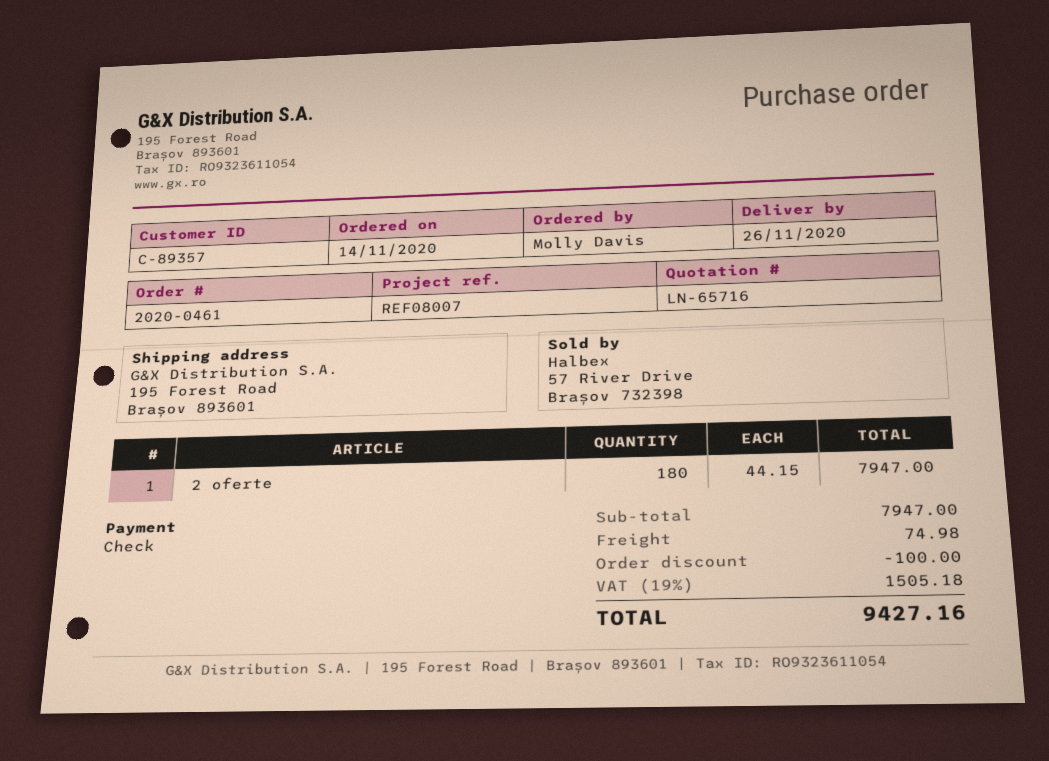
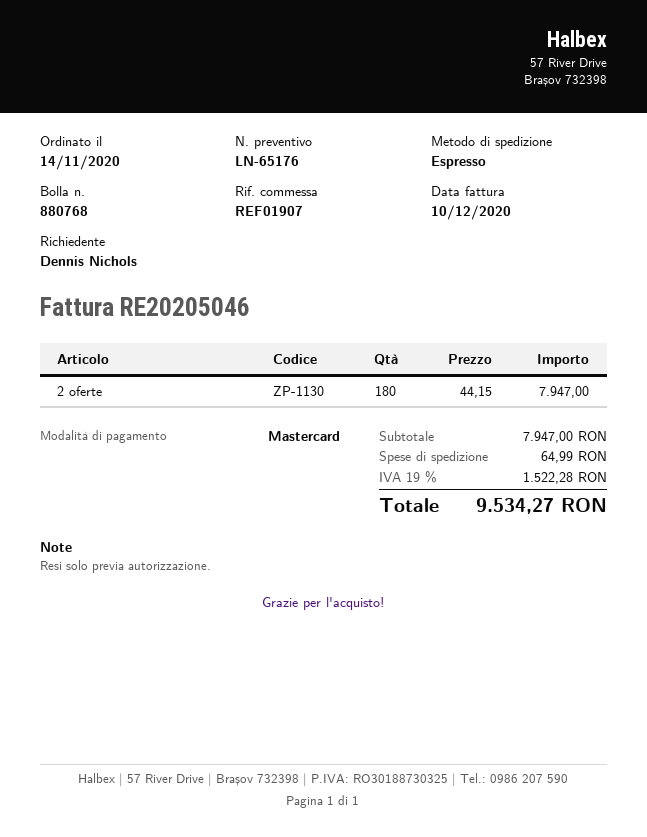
quote number: LN-65716 -> LN-65176
reference: REF08007 -> REF01907
ordered by: Molly Davis -> Dennis Nichols
payment method: cheque -> Mastercard
discount: 100.00 -> none
shipping: 74.98 -> 64.99
tax: 19% = 1505.18 -> 19% = 1522.28
total: 9427.16 -> 9534.27

